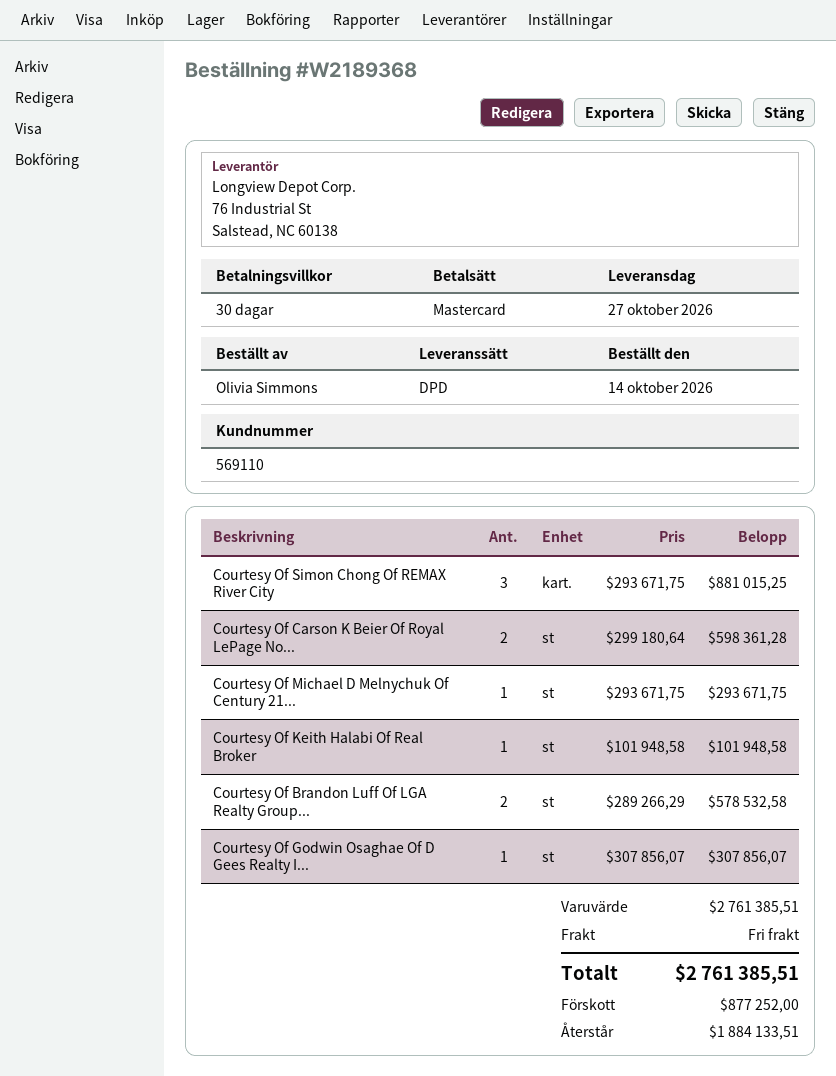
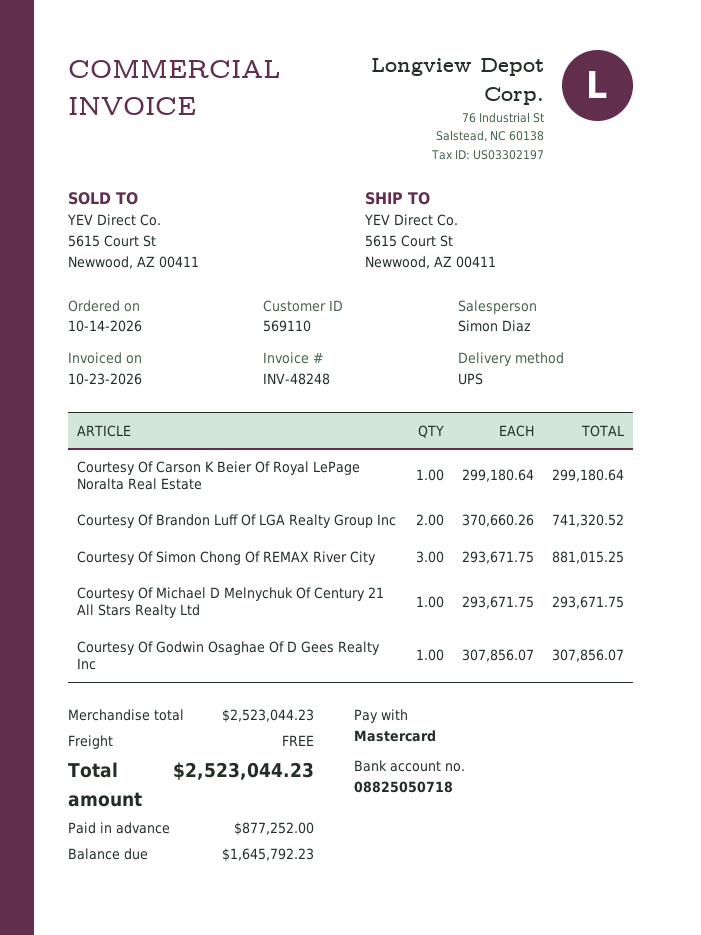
shipping method: DPD -> UPS
Courtesy Of Carson K Beier Of Royal LePage No...: 2 x 299180.64 = 598361.28 -> 1 x 299180.64 = 299180.64
Courtesy Of Keith Halabi Of Real Broker: 1 x 101948.58 = 101948.58 -> none
Courtesy Of Brandon Luff Of LGA Realty Group...: 2 x 289266.29 = 578532.58 -> 2 x 370660.26 = 741320.52
subtotal: 2761385.51 -> 2523044.23
total: 2761385.51 -> 2523044.23
balance: 1884133.51 -> 1645792.23

